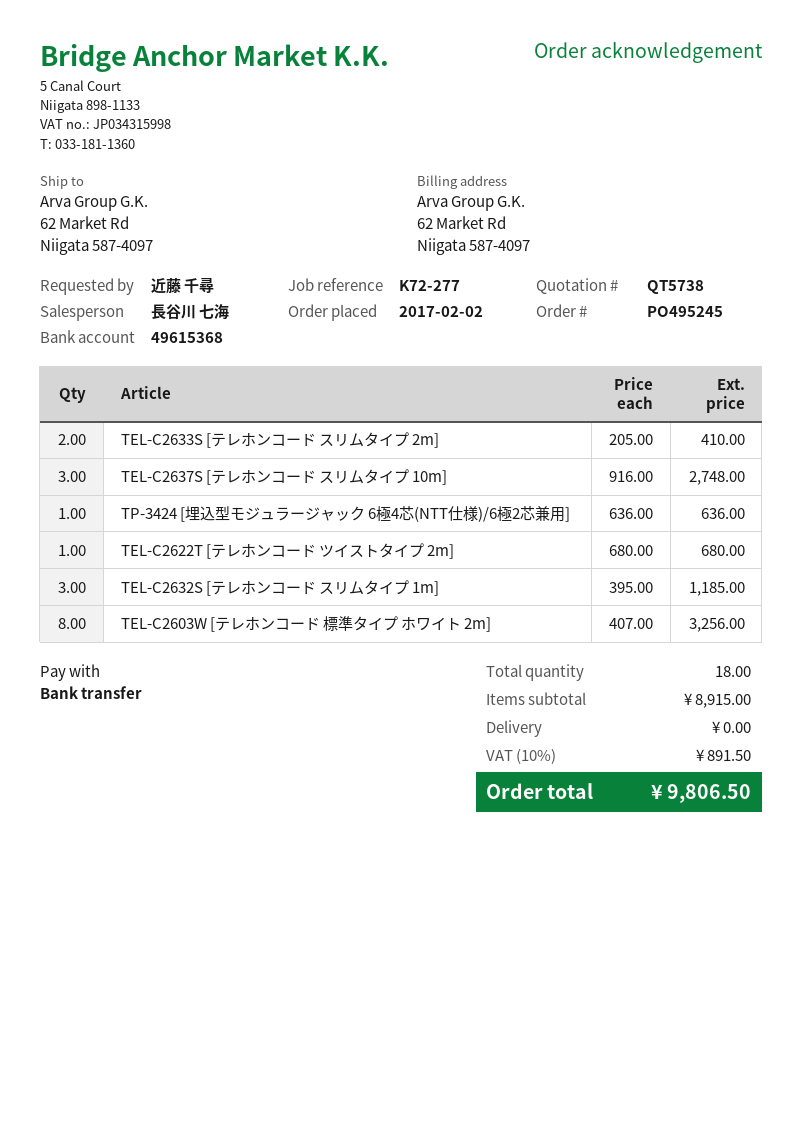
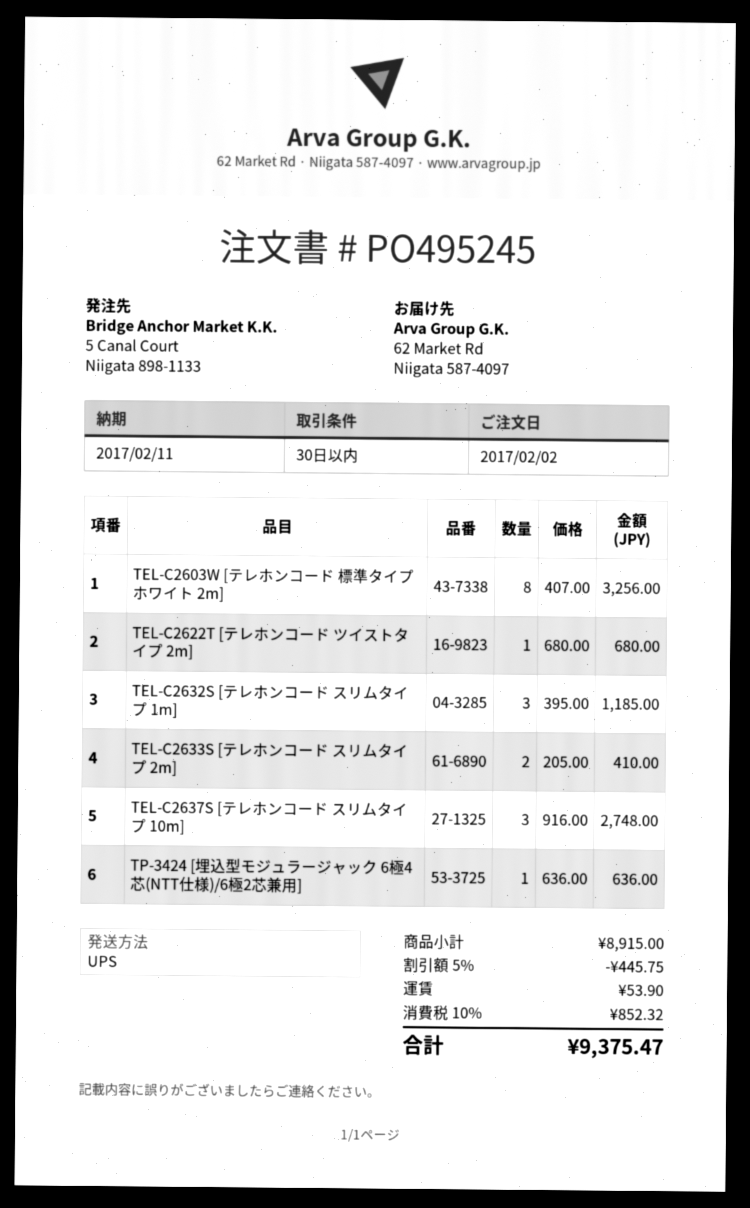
discount: none -> 5% = 445.75
shipping: 0.00 -> 53.90
tax: 10% = 891.50 -> 10% = 852.32
total: 9806.50 -> 9375.47

